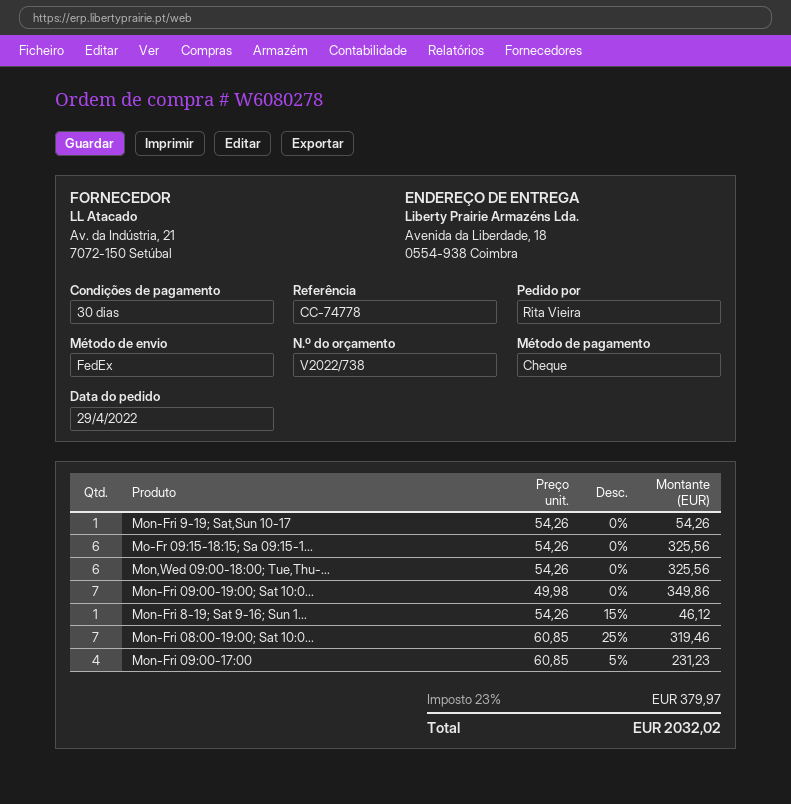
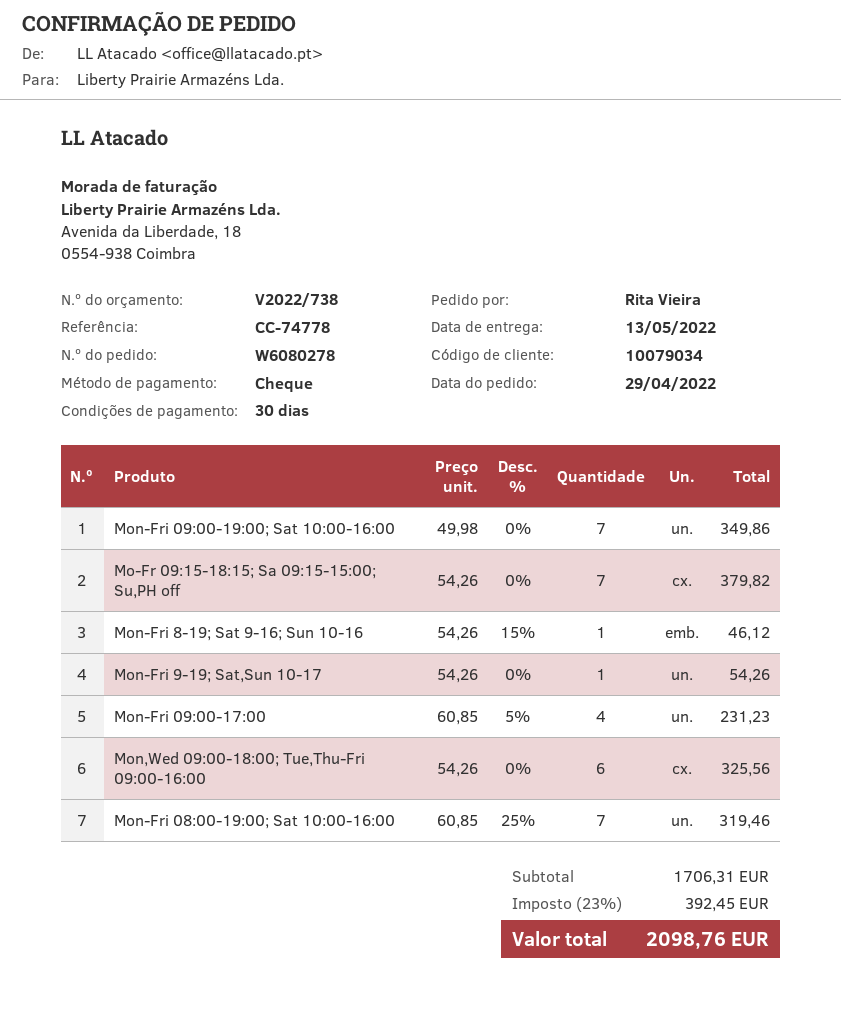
Mo-Fr 09:15-18:15; Sa 09:15-1...: 6 x 54.26 = 325.56 -> 7 x 54.26 = 379.82
tax: 23% = 379.97 -> 23% = 392.45
total: 2032.02 -> 2098.76

